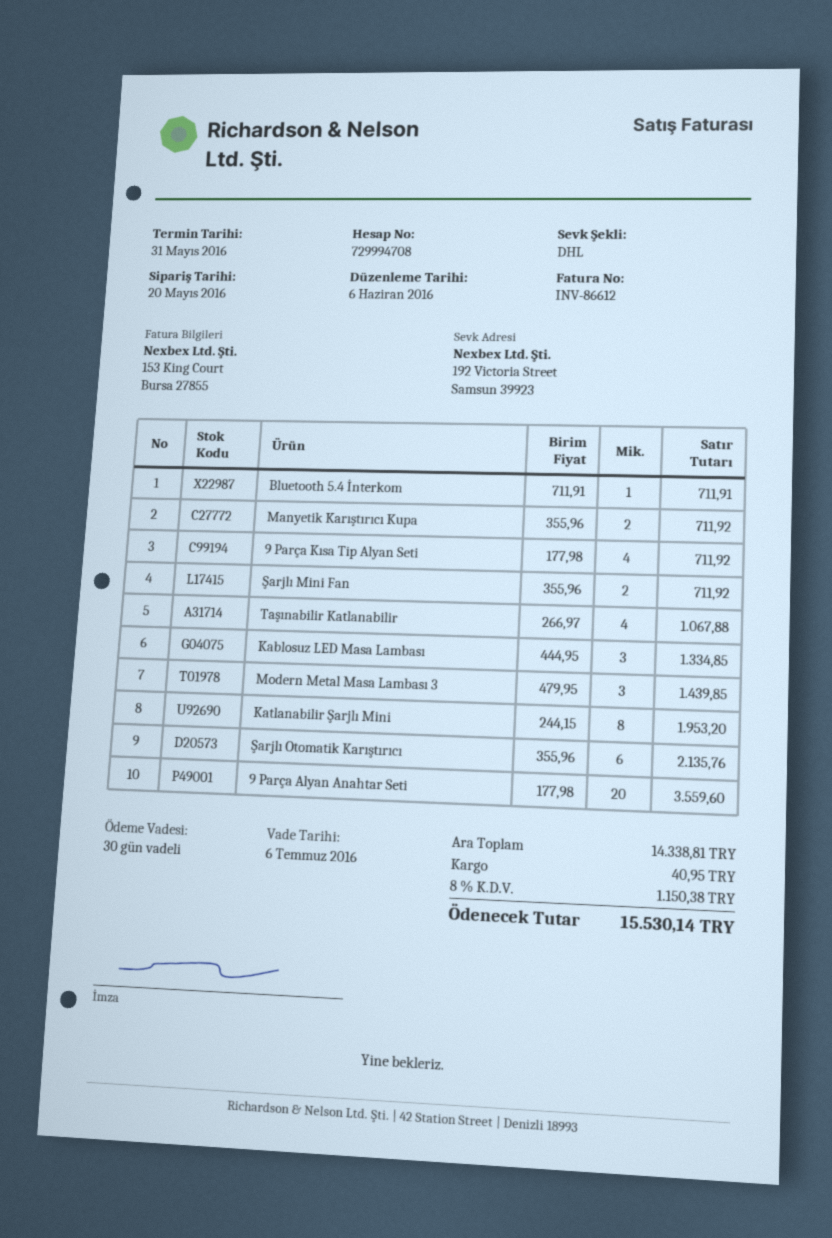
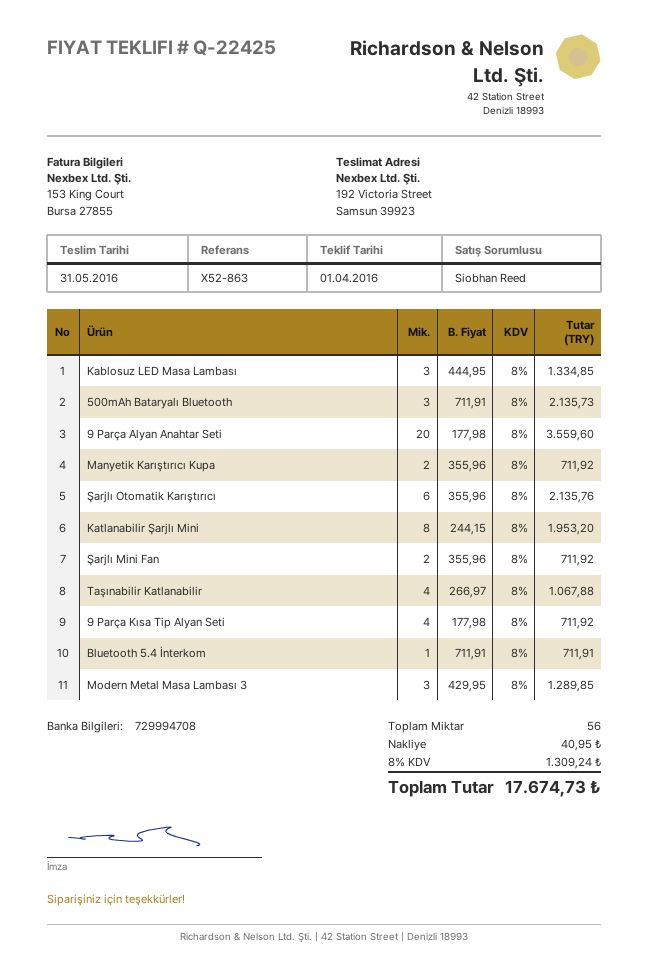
Modern Metal Masa Lambası 3: 3 x 479.95 = 1439.85 -> 3 x 429.95 = 1289.85
500mAh Bataryalı Bluetooth: none -> 3 x 711.91 = 2135.73
tax: 8% = 1150.38 -> 8% = 1309.24
total: 15530.14 -> 17674.73

